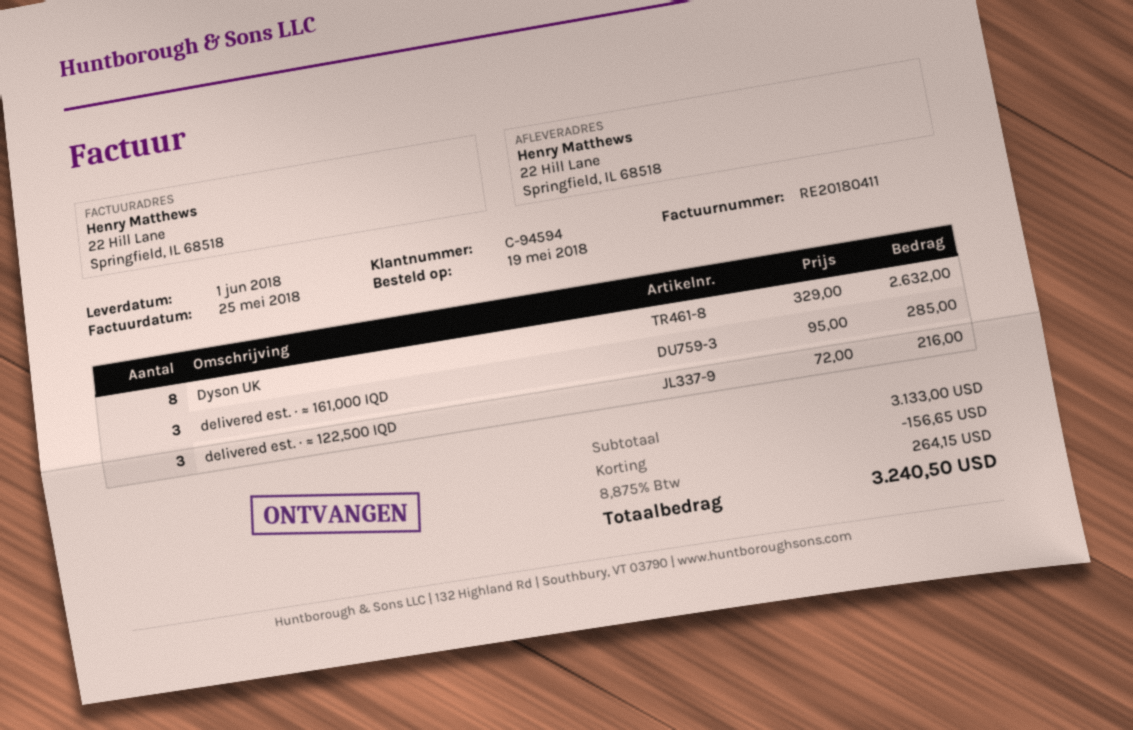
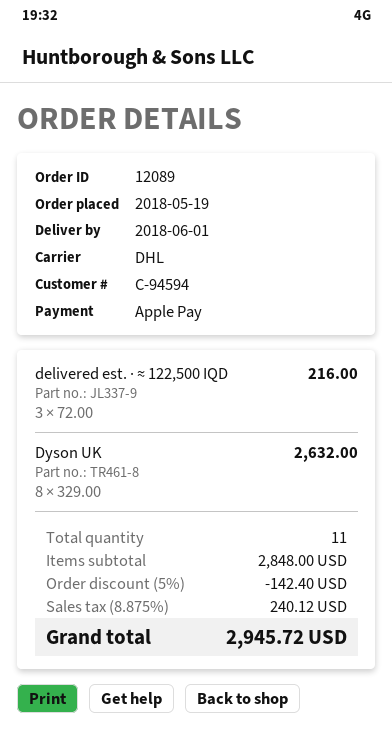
delivered est. · ≈ 161,000 IQD: 3 x 95.00 = 285.00 -> none
subtotal: 3133.00 -> 2848.00
discount: 156.65 -> 142.40
tax: 8.875% = 264.15 -> 8.875% = 240.12
total: 3240.50 -> 2945.72

